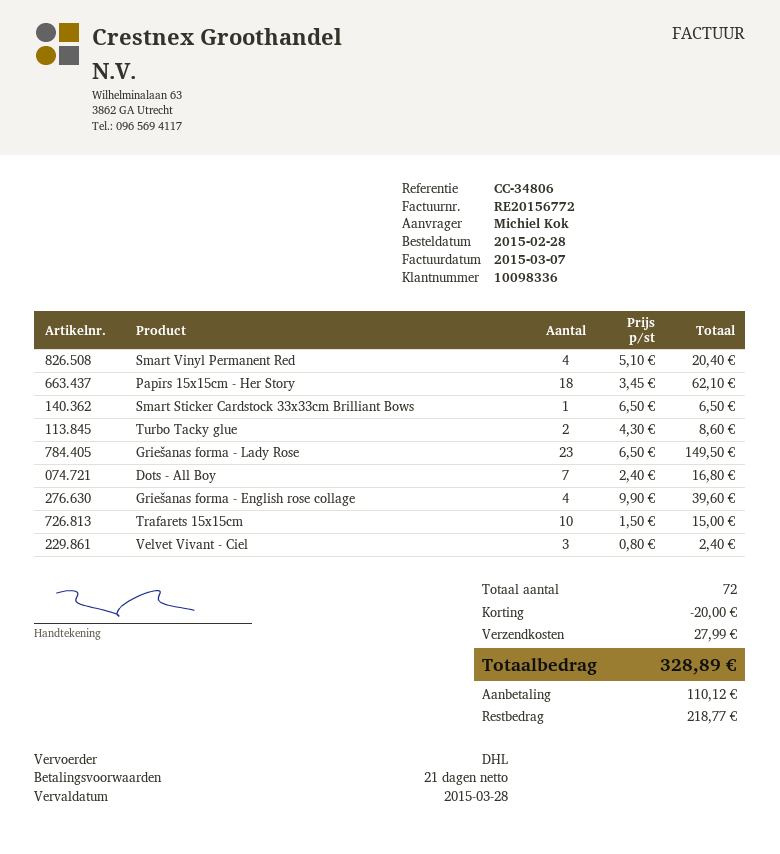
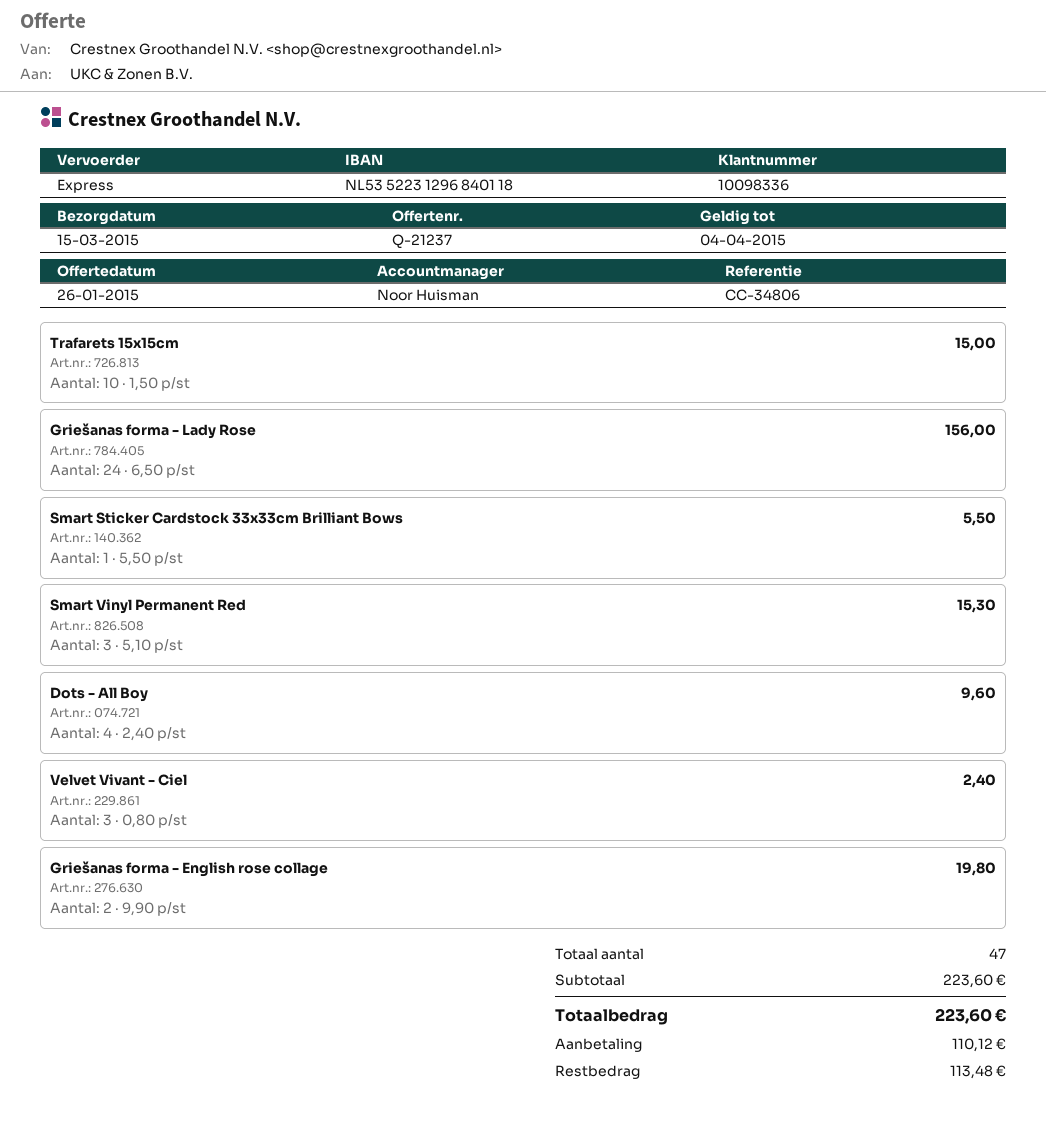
shipping method: DHL -> express
Smart Vinyl Permanent Red: 4 x 5.10 = 20.40 -> 3 x 5.10 = 15.30
Papīrs 15x15cm - Her Story: 18 x 3.45 = 62.10 -> none
Smart Sticker Cardstock 33x33cm Brilliant Bows: 1 x 6.50 = 6.50 -> 1 x 5.50 = 5.50
Turbo Tacky glue: 2 x 4.30 = 8.60 -> none
Griešanas forma - Lady Rose: 23 x 6.50 = 149.50 -> 24 x 6.50 = 156.00
Dots - All Boy: 7 x 2.40 = 16.80 -> 4 x 2.40 = 9.60
Griešanas forma - English rose collage: 4 x 9.90 = 39.60 -> 2 x 9.90 = 19.80
total quantity: 72 -> 47
discount: 20.00 -> none
shipping: 27.99 -> none
total: 328.89 -> 223.60
balance: 218.77 -> 113.48

